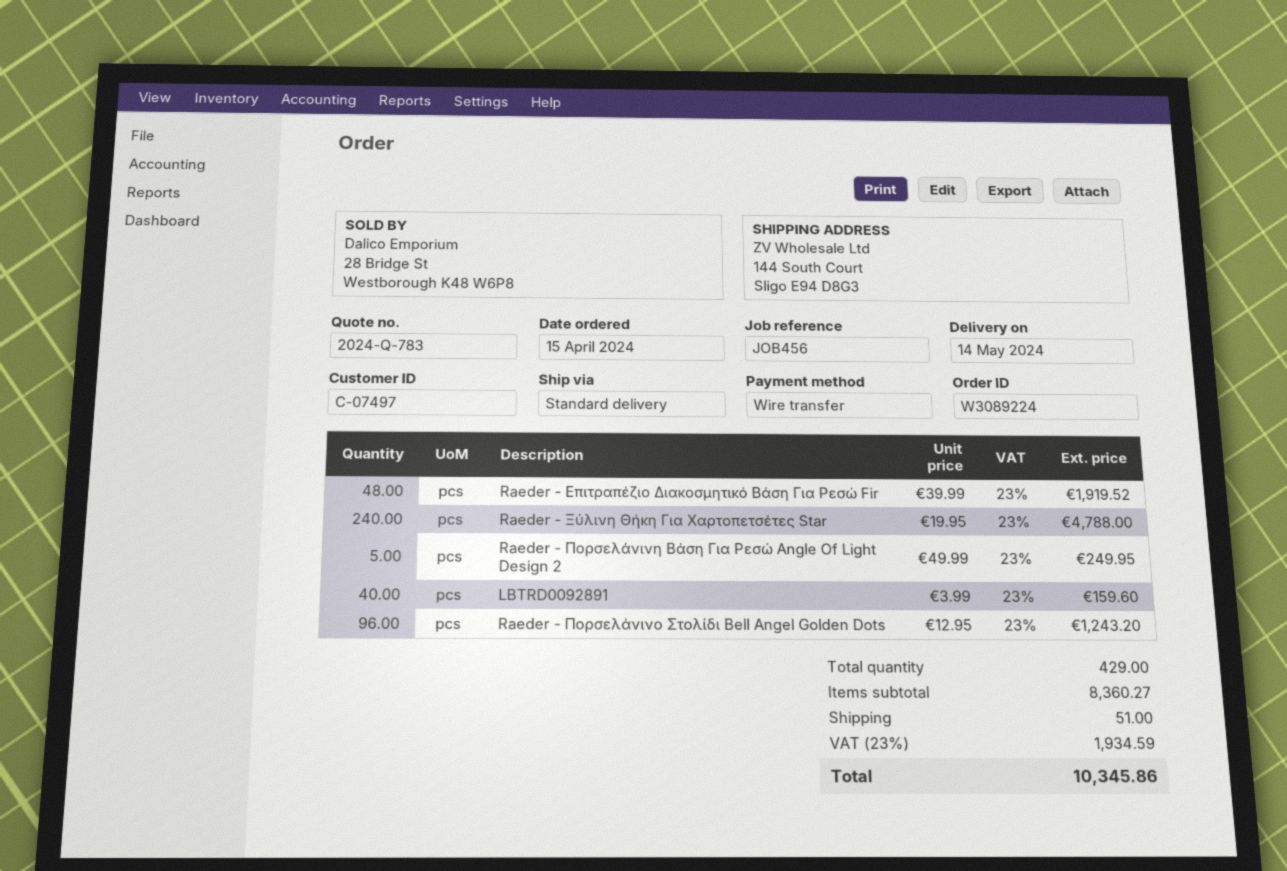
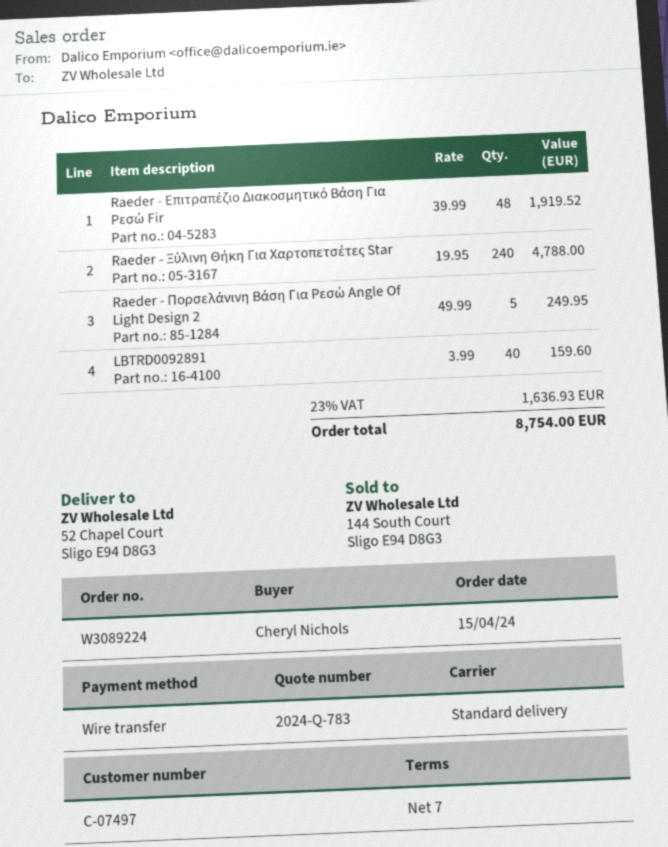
ship to: 144 South Court, Sligo E94 D8G3 -> 52 Chapel Court, Sligo E94 D8G3
Raeder - Πορσελάνινο Στολίδι Bell Angel Golden Dots: 96 x 12.95 = 1243.20 -> none
shipping: 51.00 -> none
tax: 23% = 1934.59 -> 23% = 1636.93
total: 10345.86 -> 8754.00

